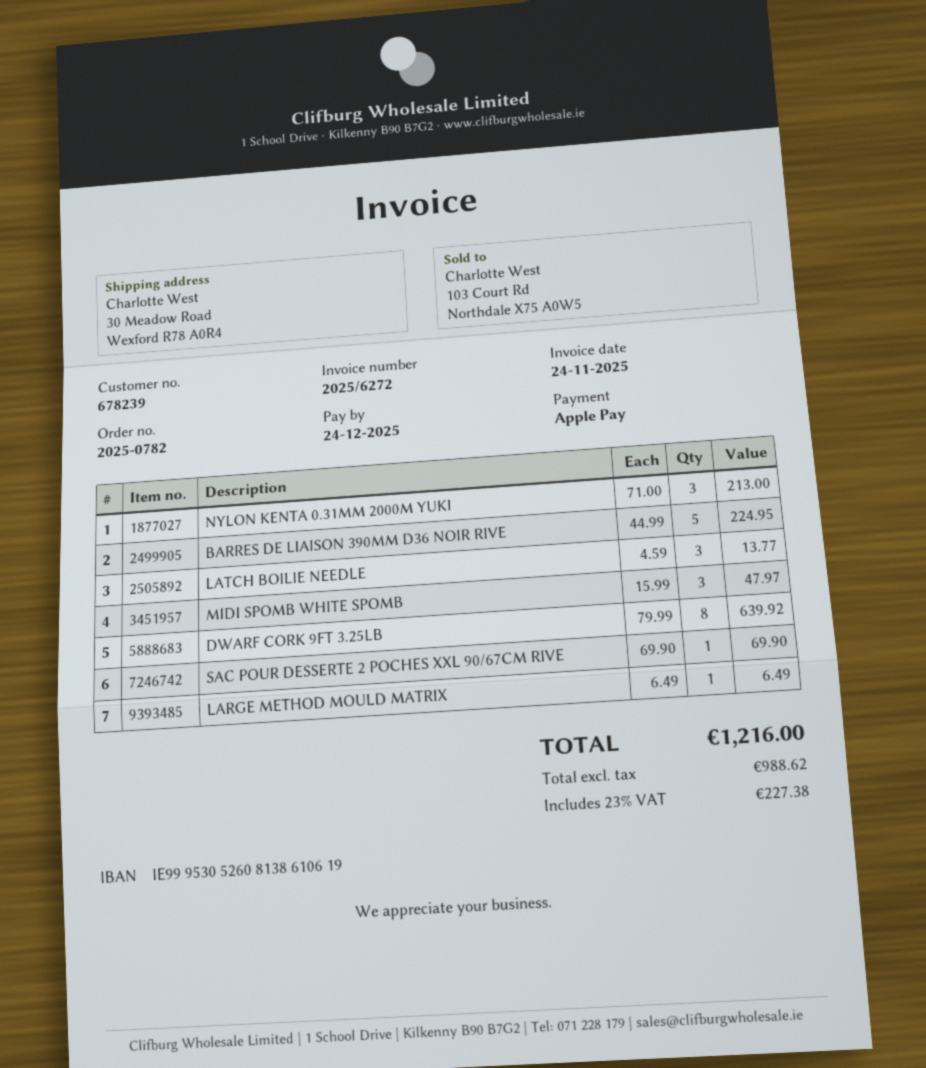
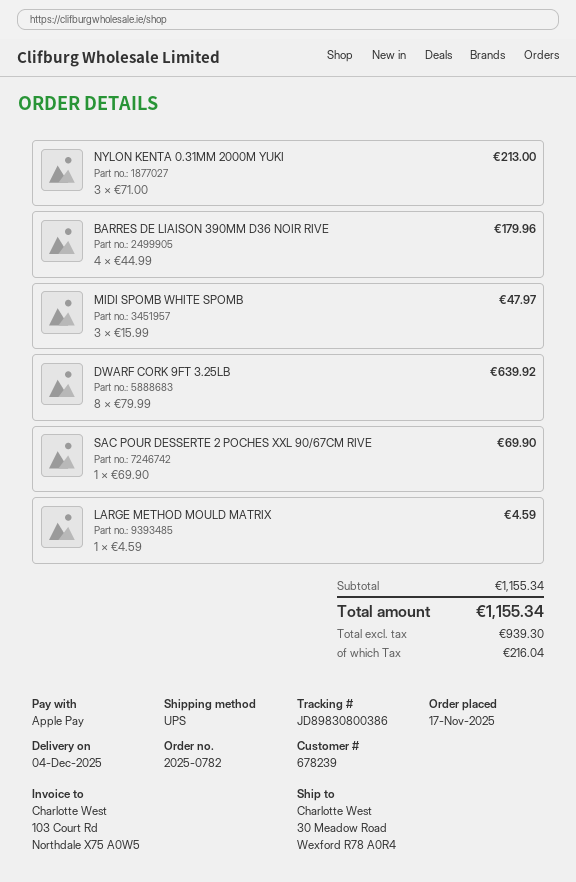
BARRES DE LIAISON 390MM D36 NOIR RIVE: 5 x 44.99 = 224.95 -> 4 x 44.99 = 179.96
LATCH BOILIE NEEDLE: 3 x 4.59 = 13.77 -> none
LARGE METHOD MOULD MATRIX: 1 x 6.49 = 6.49 -> 1 x 4.59 = 4.59
net: 988.62 -> 939.30
tax: 227.38 -> 216.04
total: 1216.00 -> 1155.34

